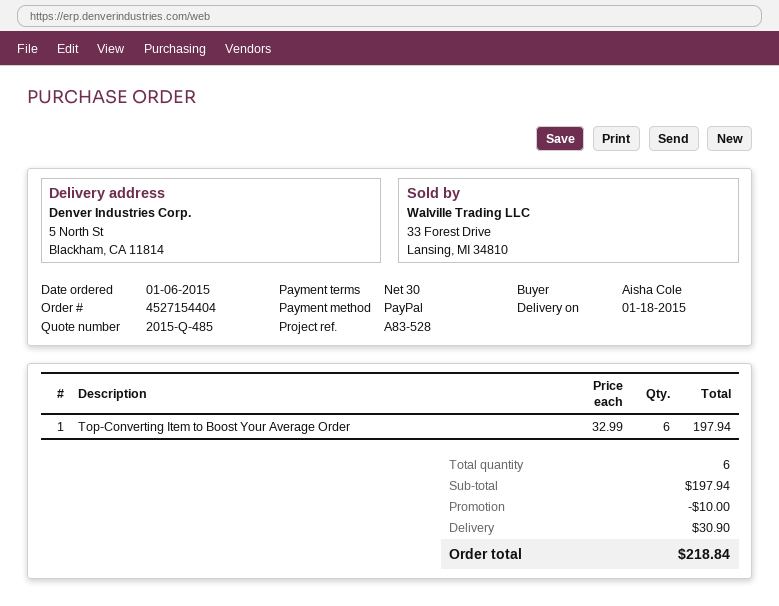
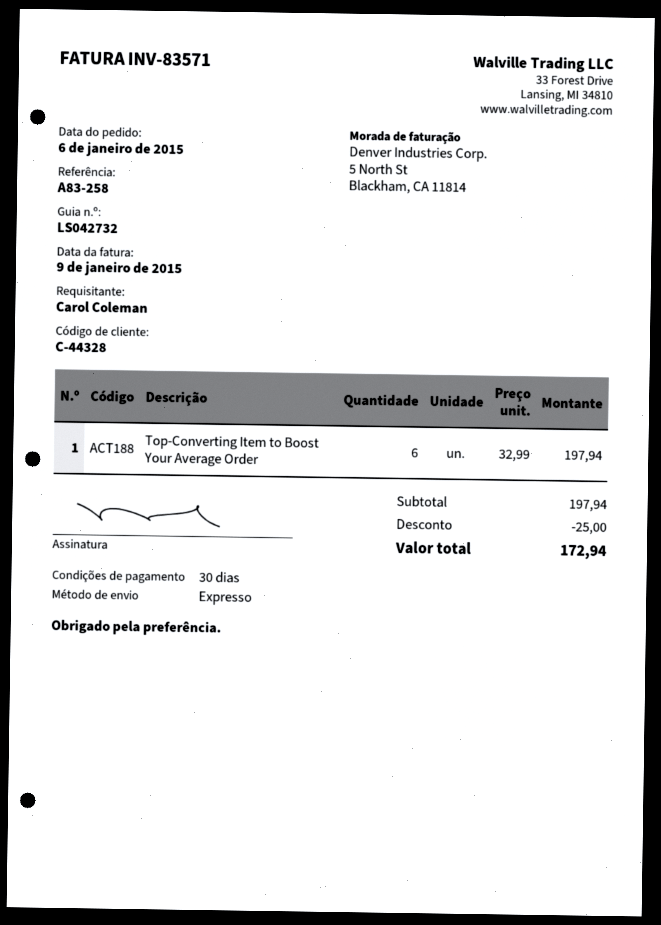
reference: A83-528 -> A83-258
ordered by: Aisha Cole -> Carol Coleman
discount: 10.00 -> 25.00
shipping: 30.90 -> none
total: 218.84 -> 172.94

